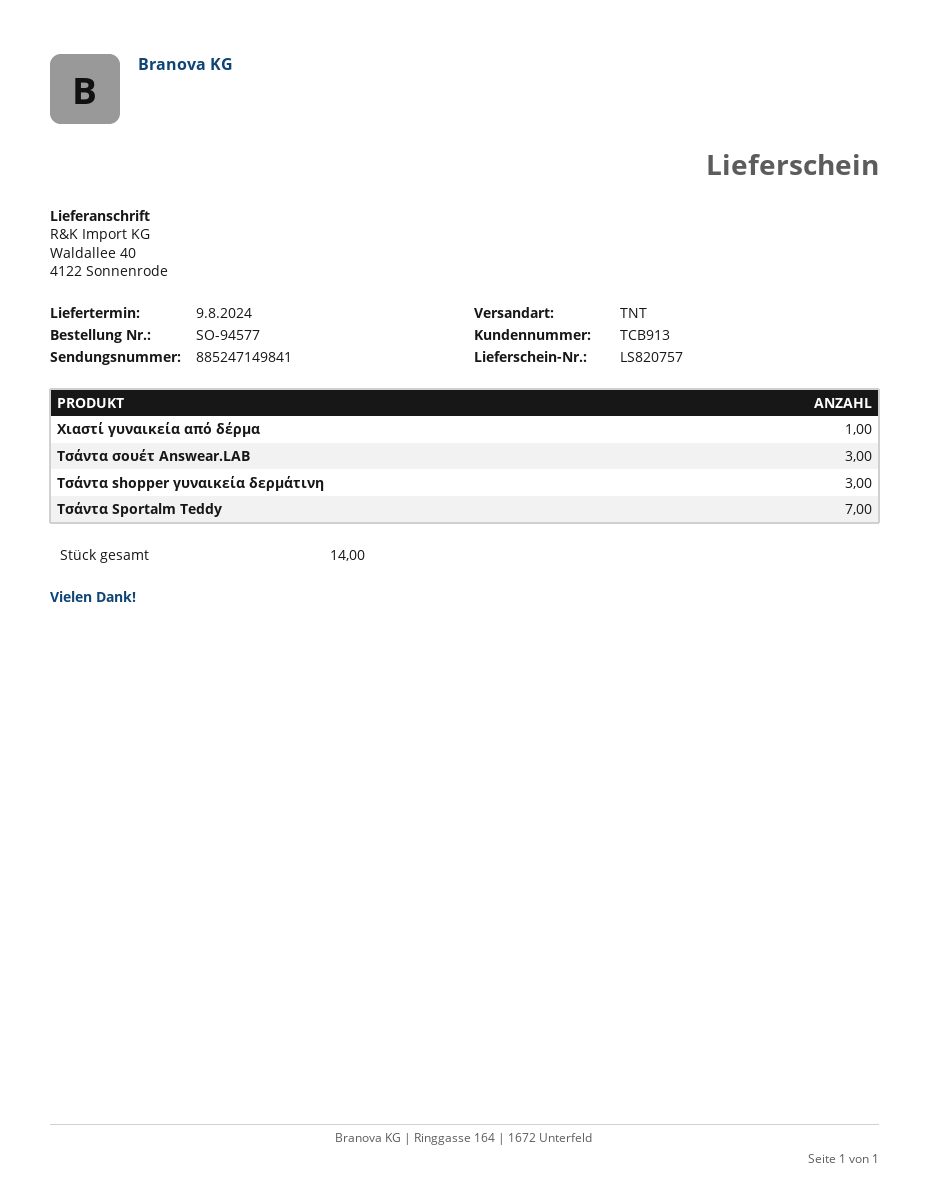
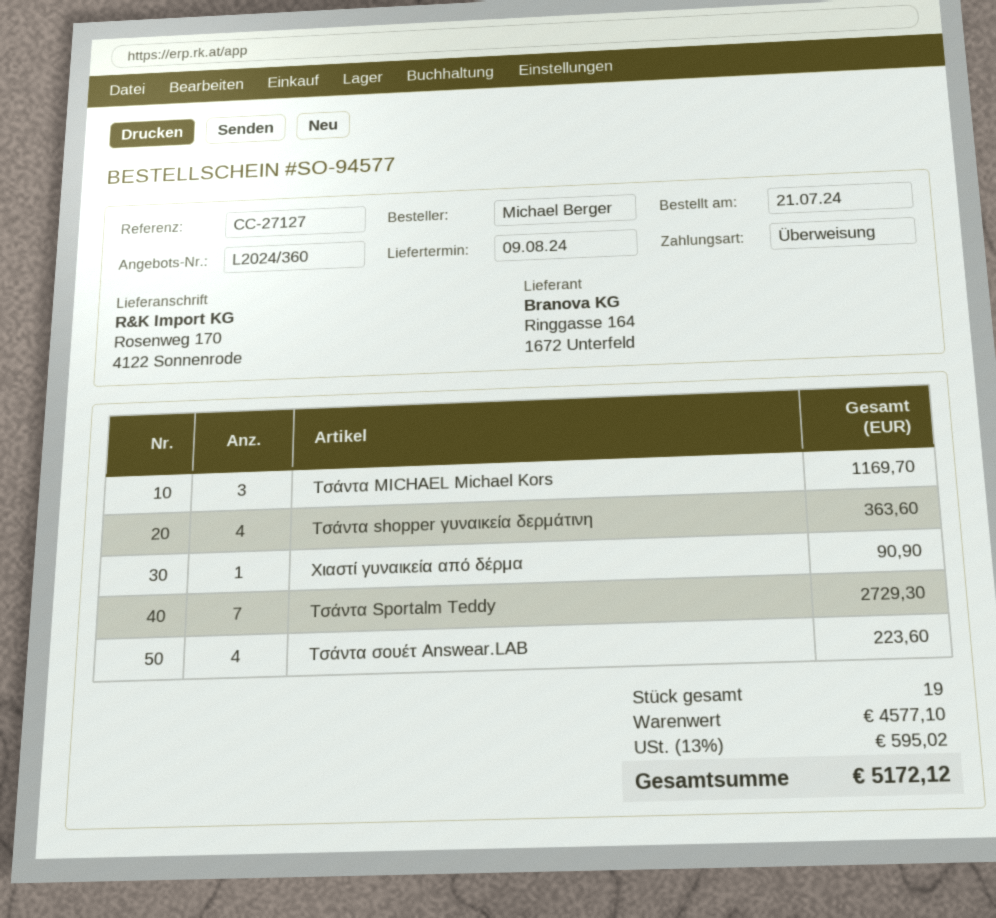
ship to: Waldallee 40, 4122 Sonnenrode -> Rosenweg 170, 4122 Sonnenrode
Τσάντα σουέτ Answear.LAB: 3 -> 4
Τσάντα shopper γυναικεία δερμάτινη: 3 -> 4
Τσάντα MICHAEL Michael Kors: none -> 3
total quantity: 14 -> 19

